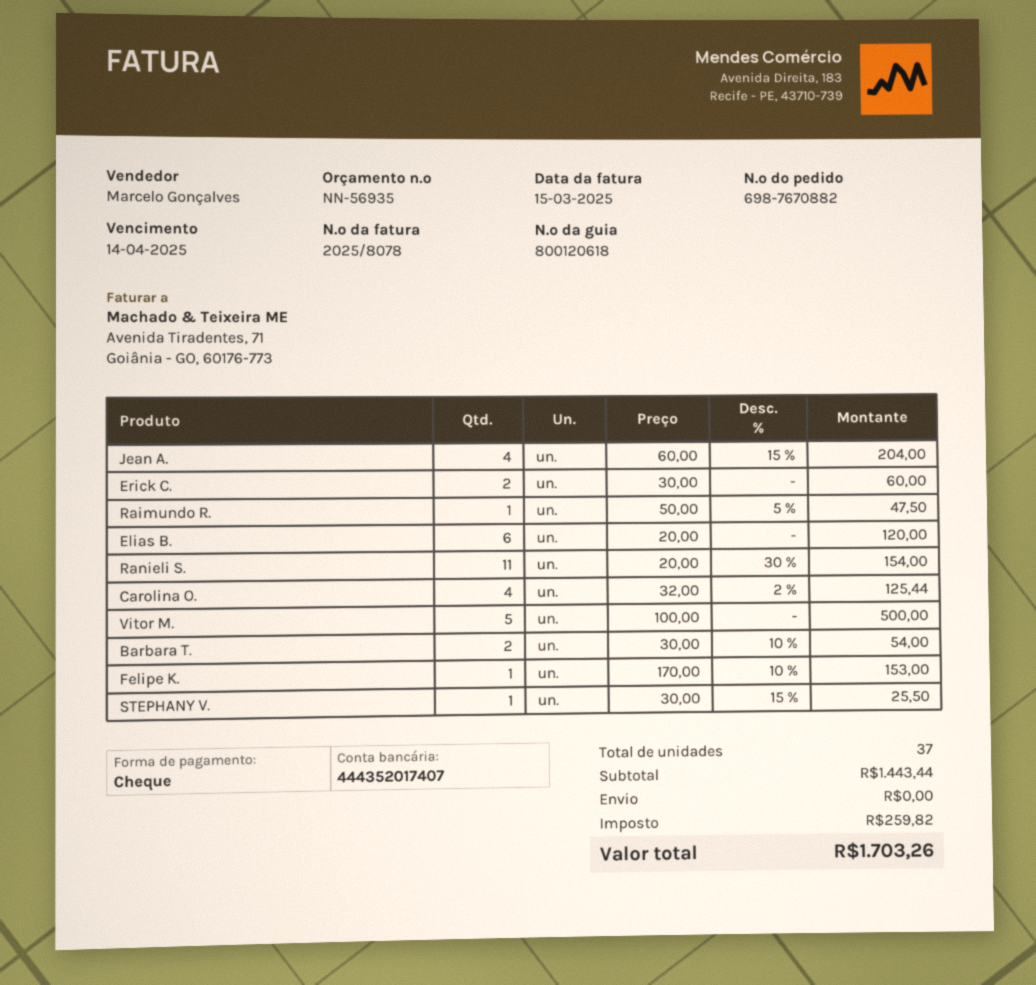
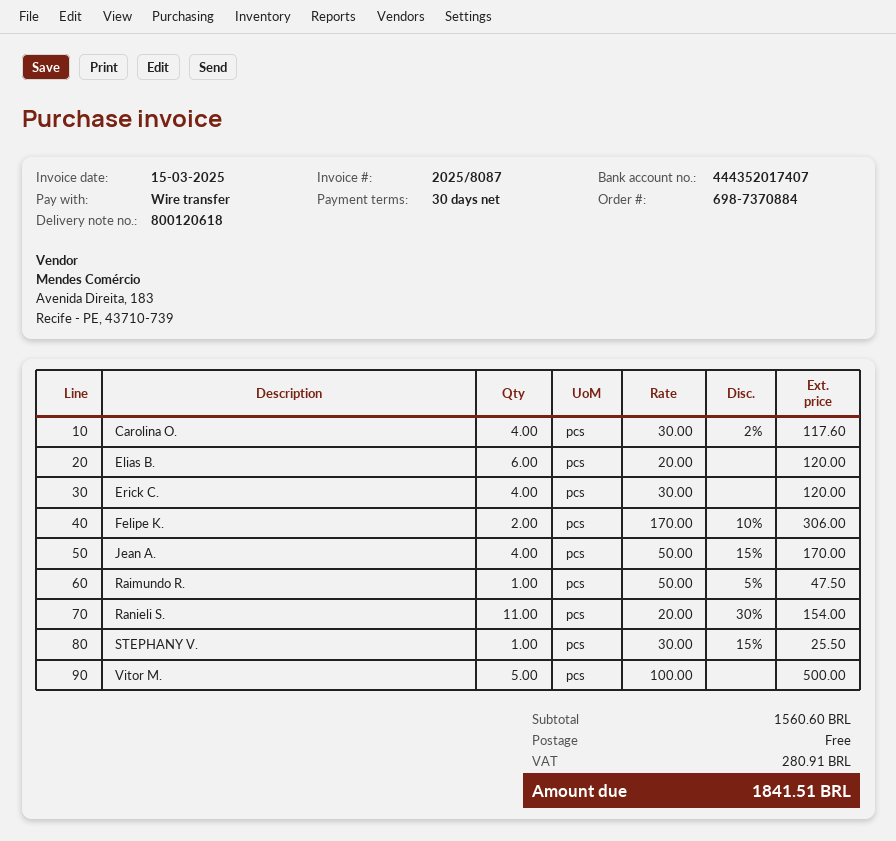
order number: 698-7670882 -> 698-7370884
invoice number: 2025/8078 -> 2025/8087
payment method: cheque -> bank transfer
Jean A.: 4 x 60.00 - 15% = 204.00 -> 4 x 50.00 - 15% = 170.00
Erick C.: 2 x 30.00 = 60.00 -> 4 x 30.00 = 120.00
Carolina O.: 4 x 32.00 - 2% = 125.44 -> 4 x 30.00 - 2% = 117.60
Barbara T.: 2 x 30.00 - 10% = 54.00 -> none
Felipe K.: 1 x 170.00 - 10% = 153.00 -> 2 x 170.00 - 10% = 306.00
subtotal: 1443.44 -> 1560.60
tax: 259.82 -> 280.91
total: 1703.26 -> 1841.51

